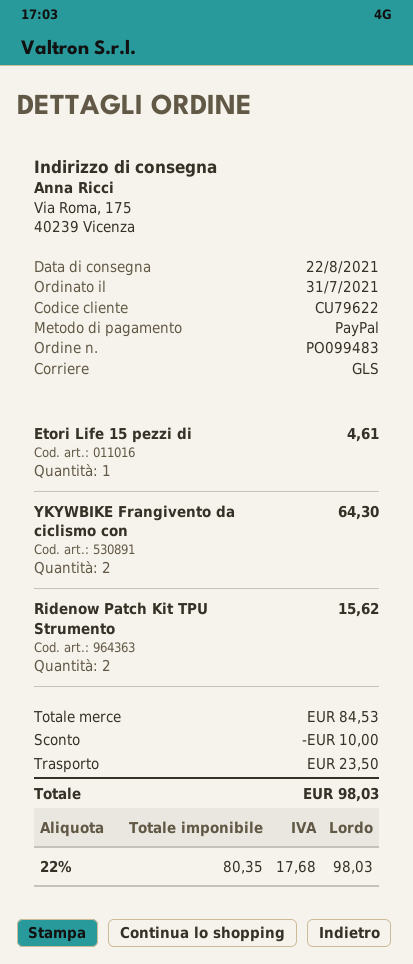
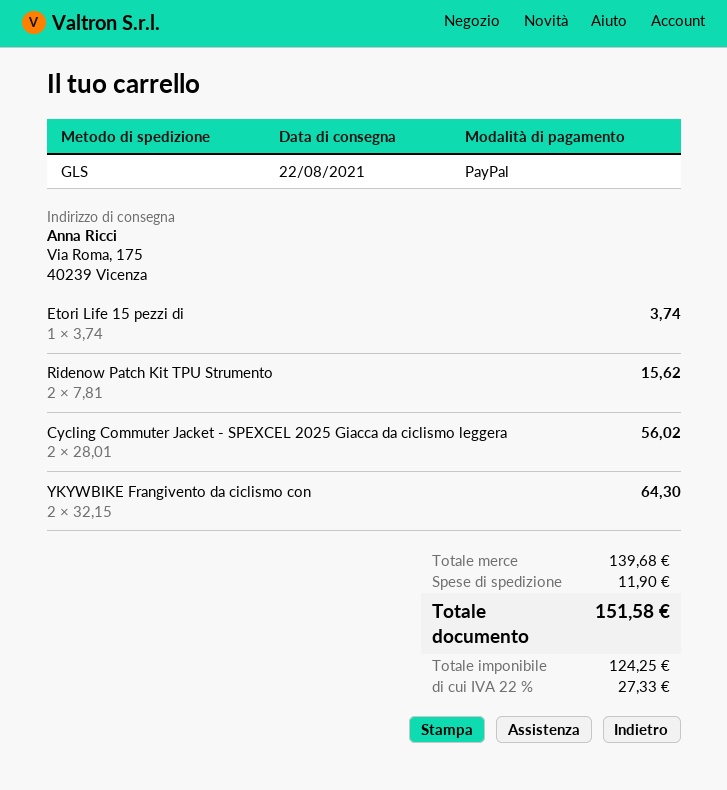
Etori Life 15 pezzi di: 1 for 4.61 -> 1 for 3.74
Cycling Commuter Jacket - SPEXCEL 2025 Giacca da ciclismo leggera: none -> 2 for 56.02
subtotal: 84.53 -> 139.68
discount: 10.00 -> none
shipping: 23.50 -> 11.90
net: 80.35 -> 124.25
tax: 22% = 17.68 -> 22% = 27.33
total: 98.03 -> 151.58

